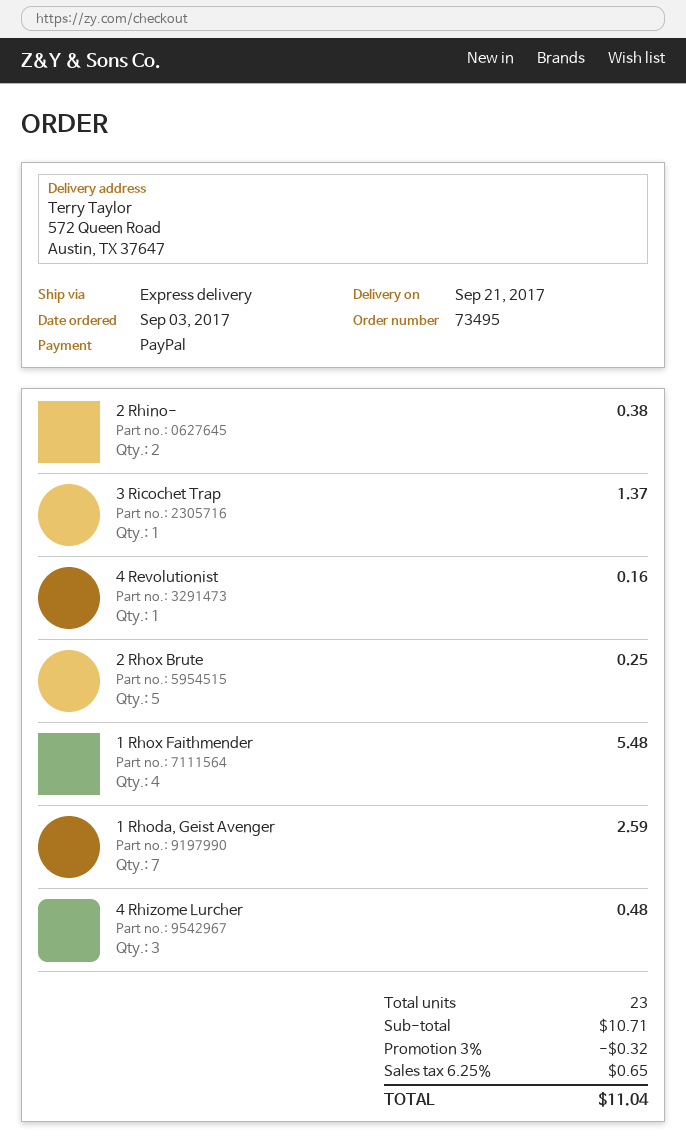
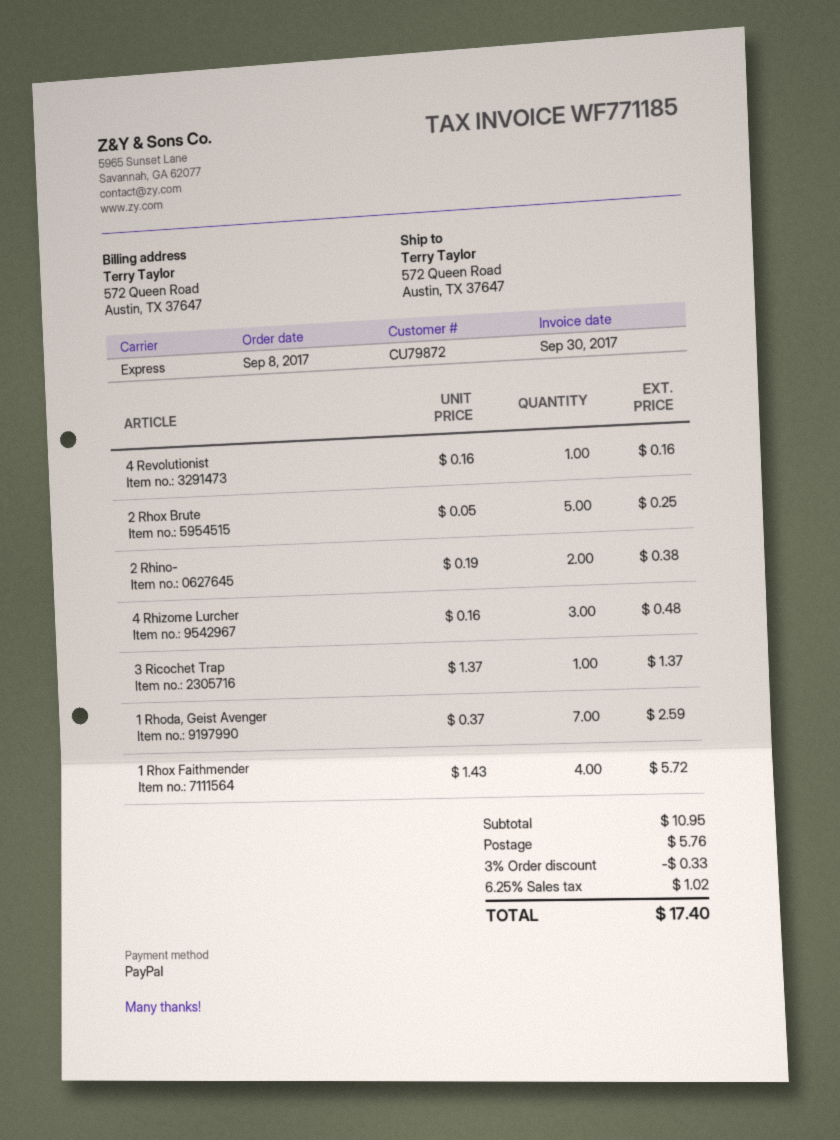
order date: 2017-09-03 -> 2017-09-08
1 Rhox Faithmender: 4 for 5.48 -> 4 for 5.72
subtotal: 10.71 -> 10.95
discount: 3% = 0.32 -> 3% = 0.33
shipping: none -> 5.76
tax: 6.25% = 0.65 -> 6.25% = 1.02
total: 11.04 -> 17.40

